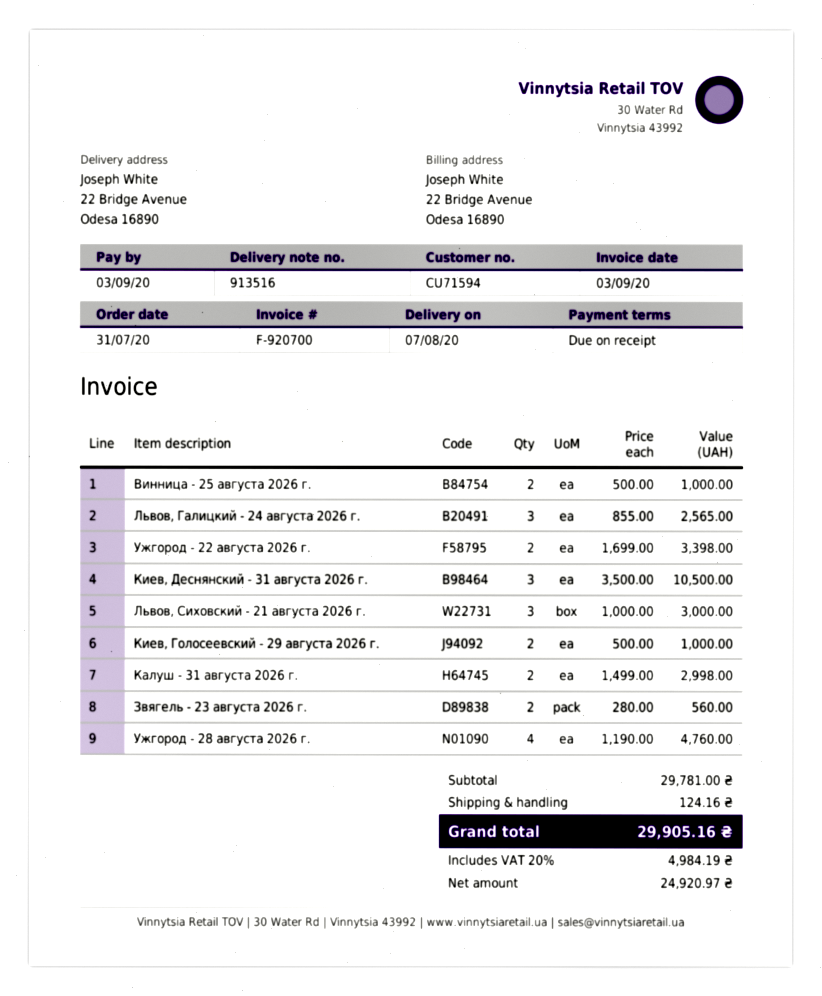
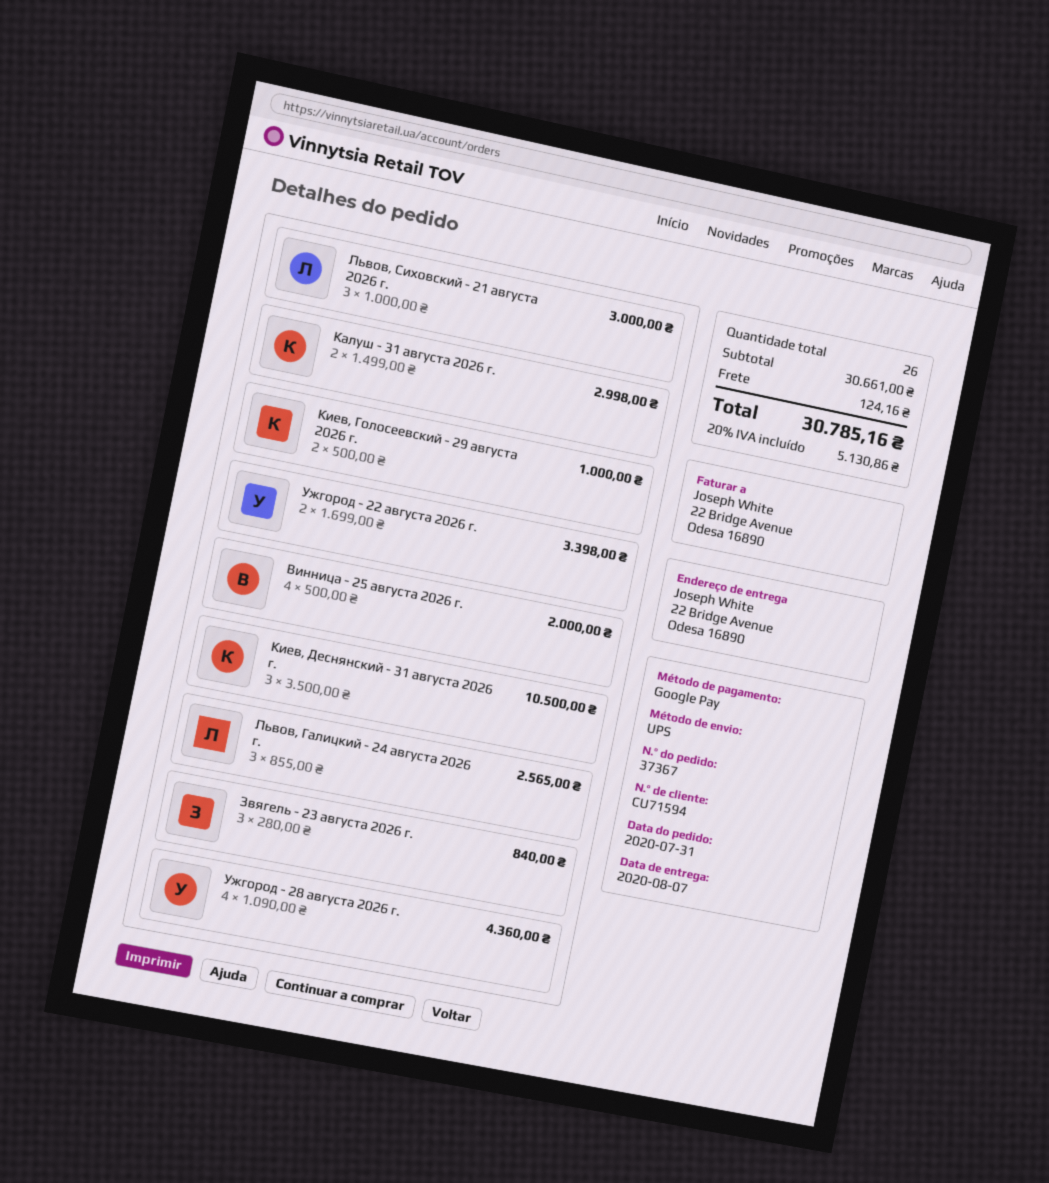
Винница - 25 августа 2026 г.: 2 x 500.00 = 1000.00 -> 4 x 500.00 = 2000.00
Звягель - 23 августа 2026 г.: 2 x 280.00 = 560.00 -> 3 x 280.00 = 840.00
Ужгород - 28 августа 2026 г.: 4 x 1190.00 = 4760.00 -> 4 x 1090.00 = 4360.00
subtotal: 29781.00 -> 30661.00
tax: 20% = 4984.19 -> 20% = 5130.86
total: 29905.16 -> 30785.16

